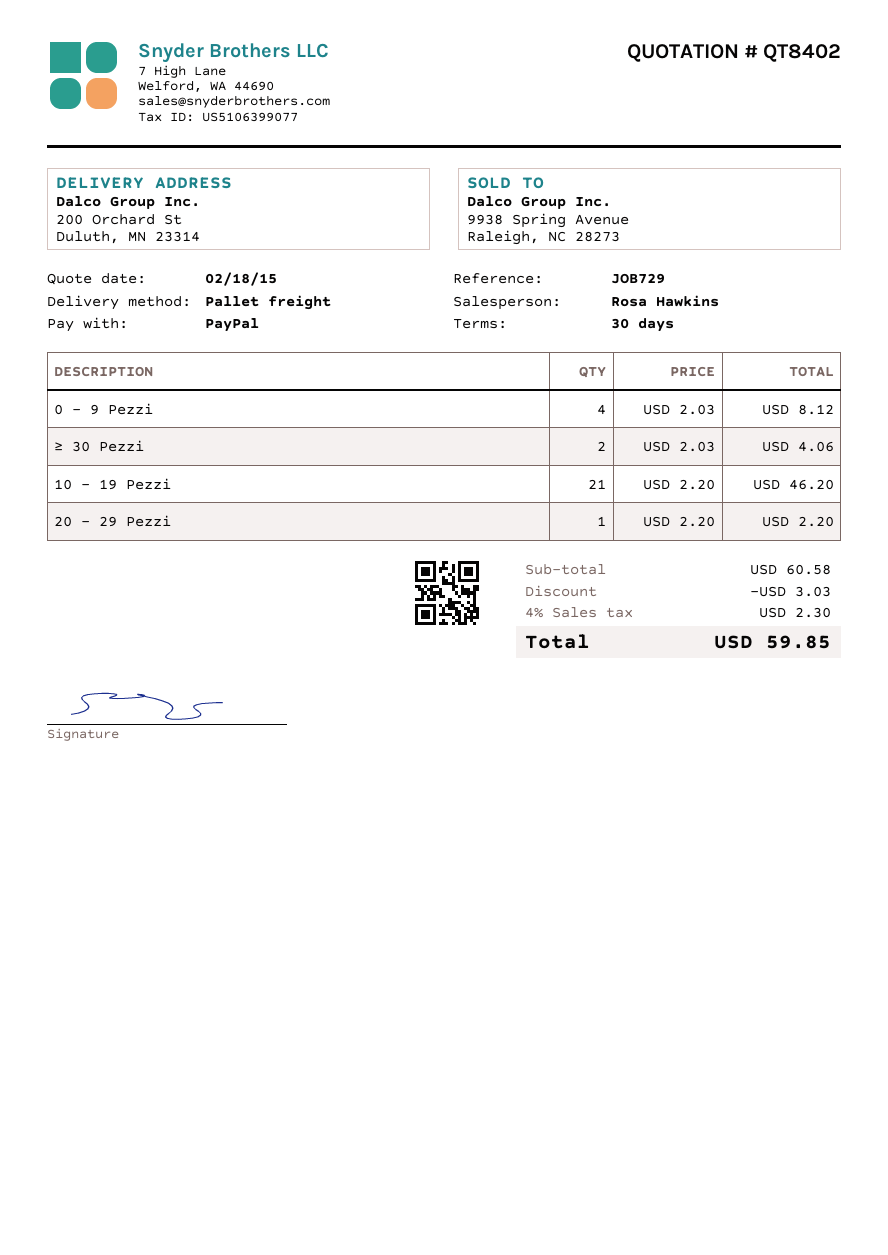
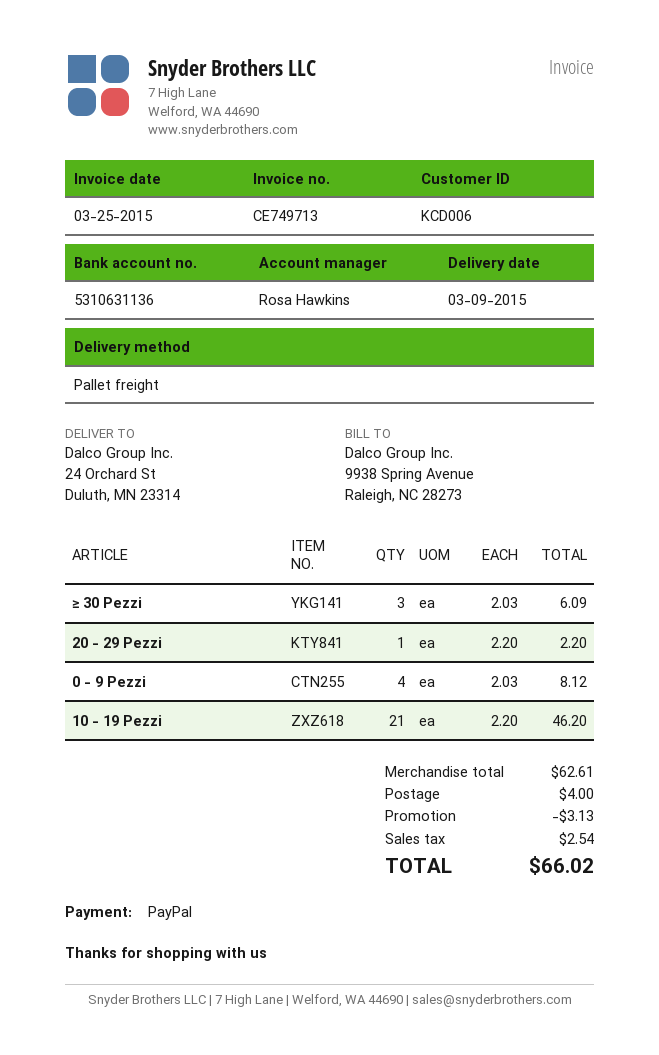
ship to: 200 Orchard St, Duluth, MN 23314 -> 24 Orchard St, Duluth, MN 23314
≥ 30 Pezzi: 2 x 2.03 = 4.06 -> 3 x 2.03 = 6.09
subtotal: 60.58 -> 62.61
discount: 3.03 -> 3.13
shipping: none -> 4.00
tax: 2.30 -> 2.54
total: 59.85 -> 66.02

